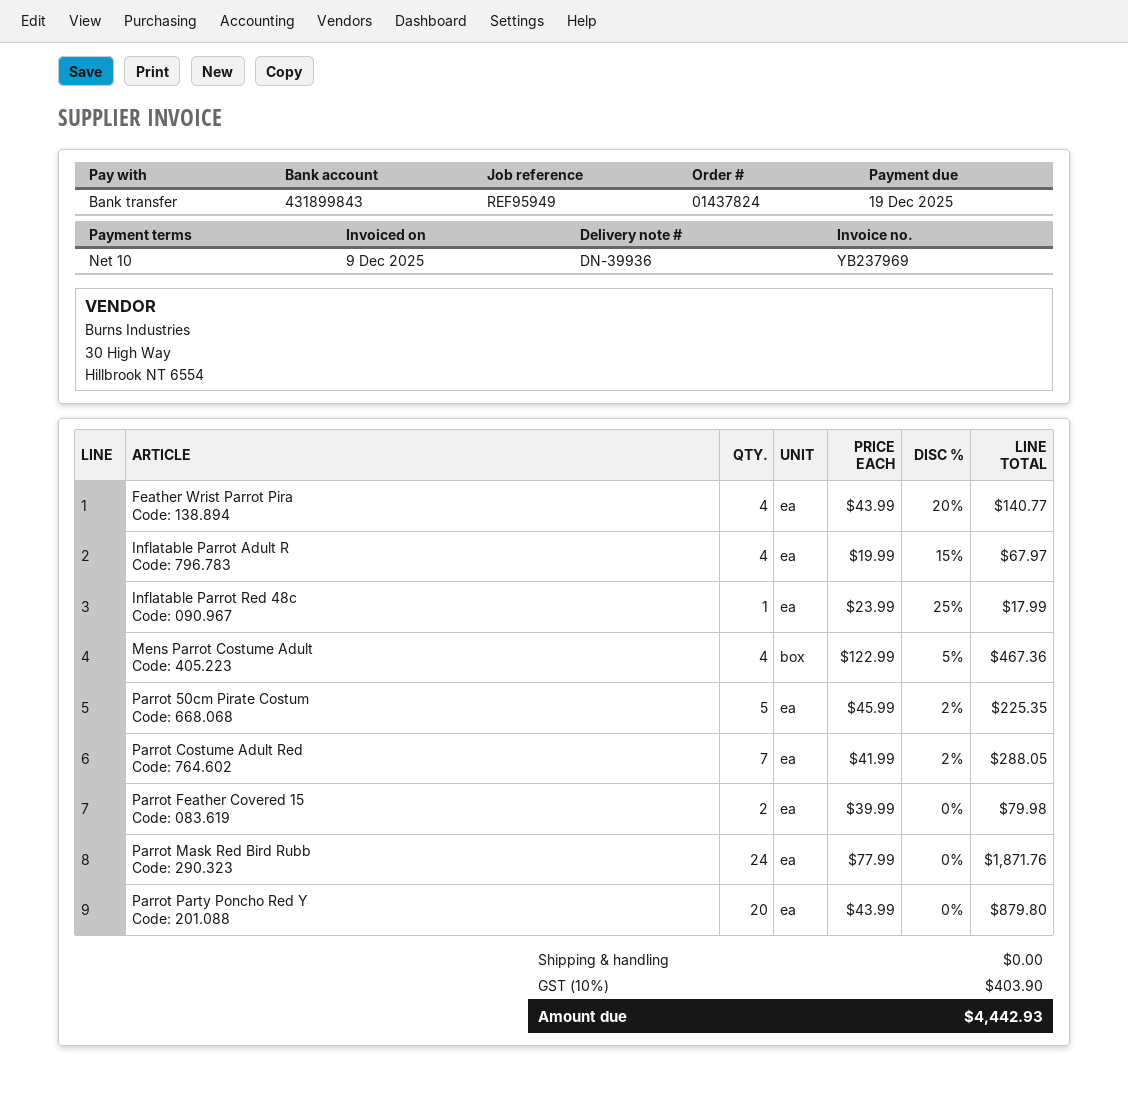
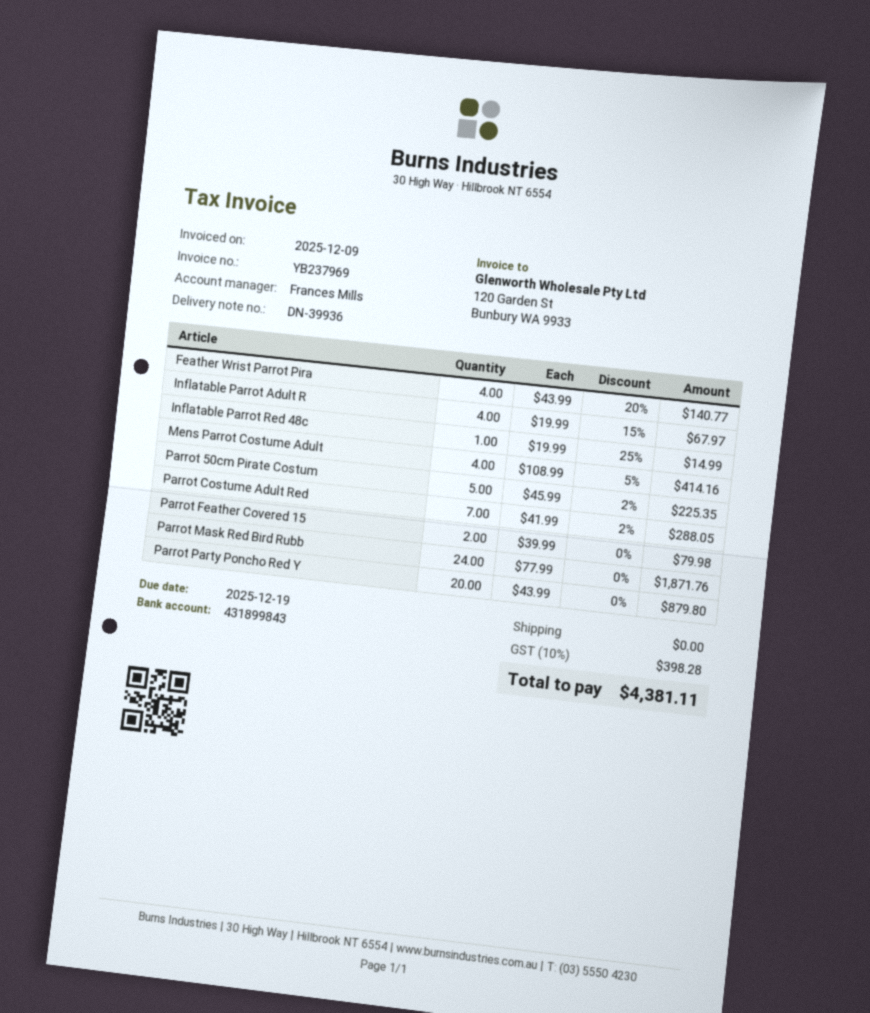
Inflatable Parrot Red 48c: 1 x 23.99 - 25% = 17.99 -> 1 x 19.99 - 25% = 14.99
Mens Parrot Costume Adult: 4 x 122.99 - 5% = 467.36 -> 4 x 108.99 - 5% = 414.16
tax: 10% = 403.90 -> 10% = 398.28
total: 4442.93 -> 4381.11

